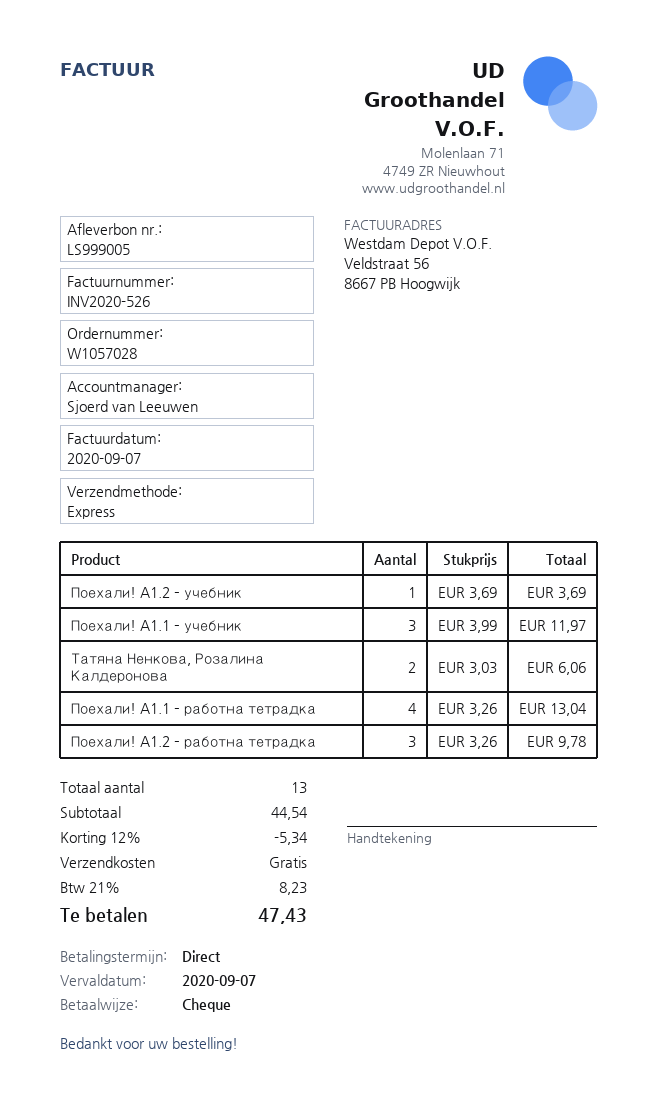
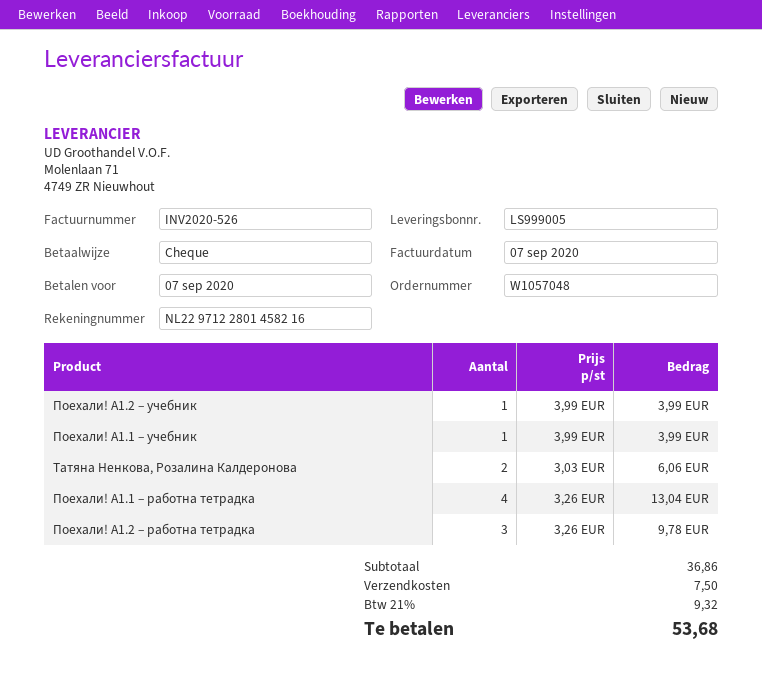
order number: W1057028 -> W1057048
Поехали! A1.2 – учебник: 1 x 3.69 = 3.69 -> 1 x 3.99 = 3.99
Поехали! A1.1 – учебник: 3 x 3.99 = 11.97 -> 1 x 3.99 = 3.99
subtotal: 44.54 -> 36.86
discount: 12% = 5.34 -> none
shipping: 0.00 -> 7.50
tax: 21% = 8.23 -> 21% = 9.32
total: 47.43 -> 53.68

